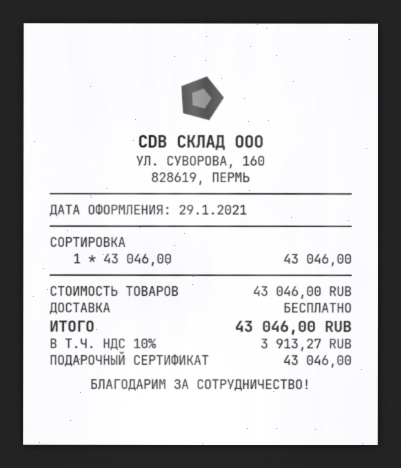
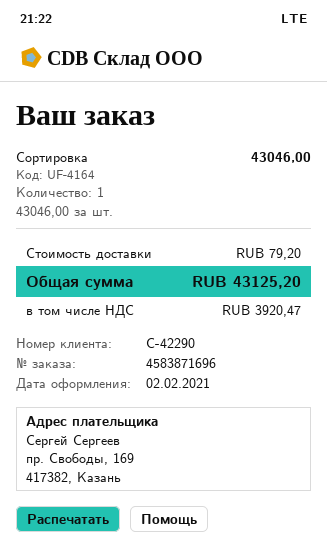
order date: 2021-01-29 -> 2021-02-02
shipping: 0.00 -> 79.20
tax: 3913.27 -> 3920.47
total: 43046.00 -> 43125.20

